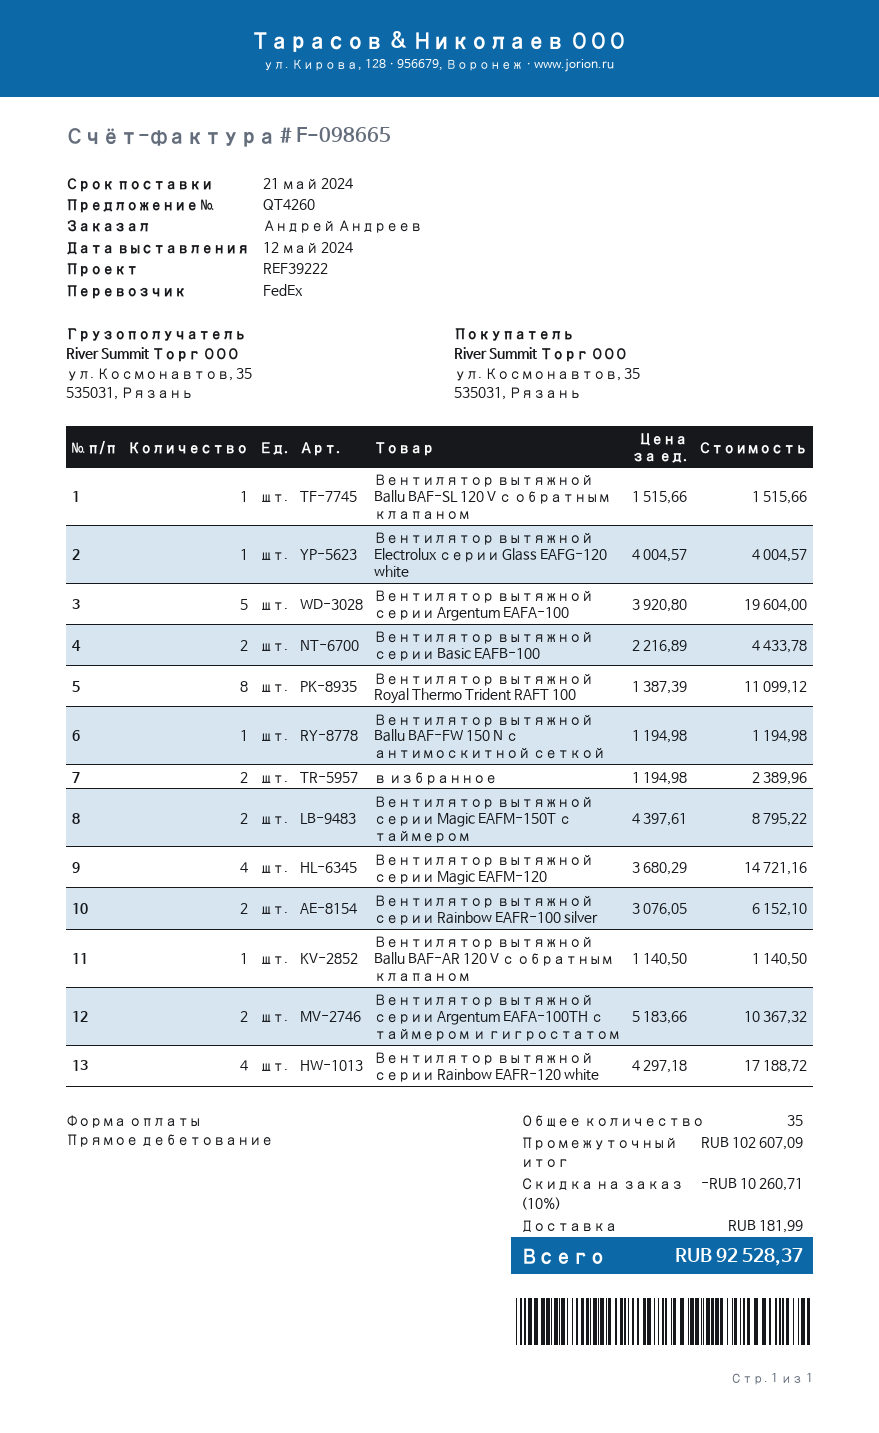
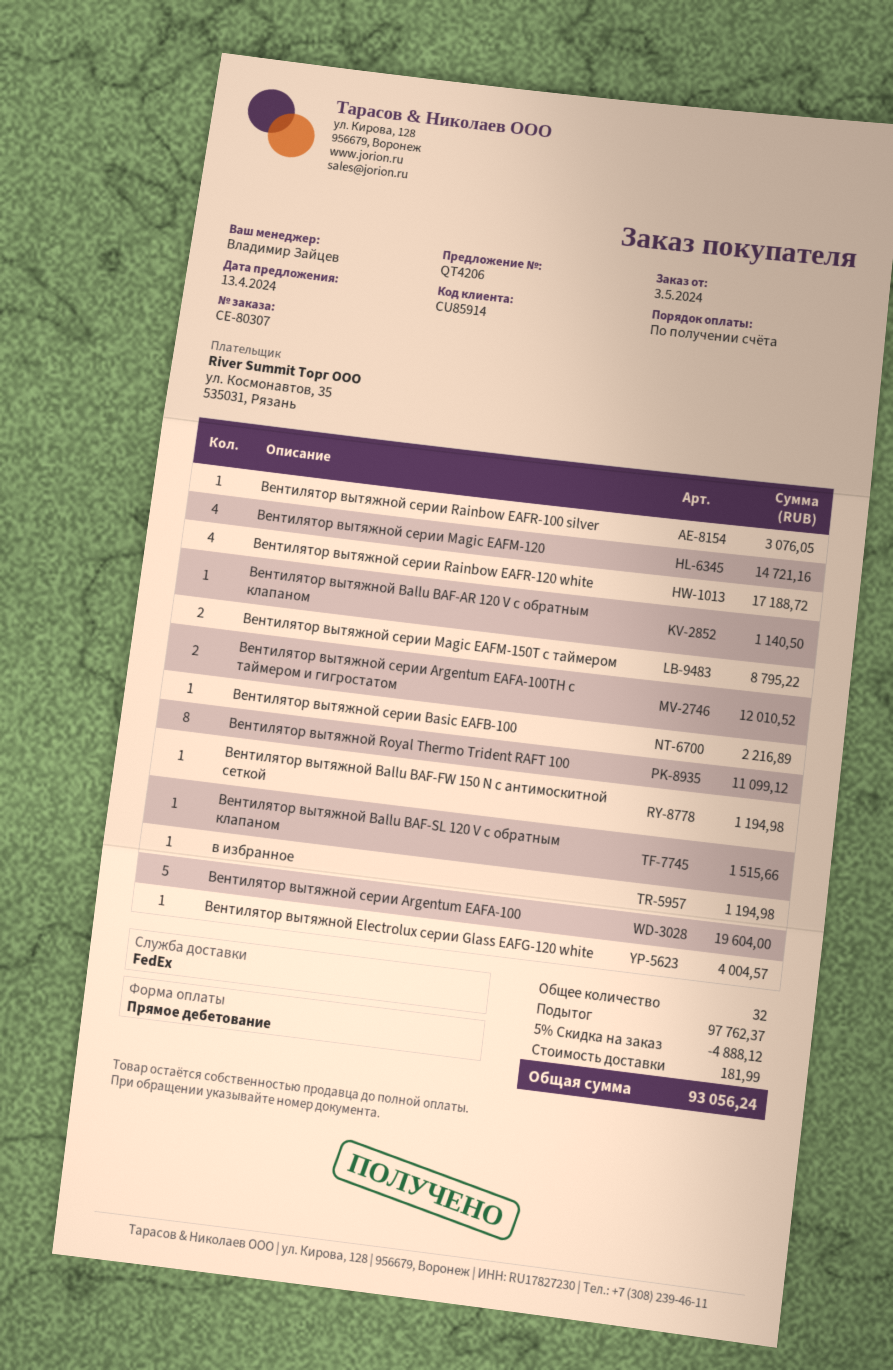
quote number: QT4260 -> QT4206
Вентилятор вытяжной серии Basic EAFB-100: 2 for 4433.78 -> 1 for 2216.89
в избранное: 2 for 2389.96 -> 1 for 1194.98
Вентилятор вытяжной серии Rainbow EAFR-100 silver: 2 for 6152.10 -> 1 for 3076.05
Вентилятор вытяжной серии Argentum EAFA-100TH с таймером и гигростатом: 2 for 10367.32 -> 2 for 12010.52
total quantity: 35 -> 32
subtotal: 102607.09 -> 97762.37
discount: 10% = 10260.71 -> 5% = 4888.12
total: 92528.37 -> 93056.24

